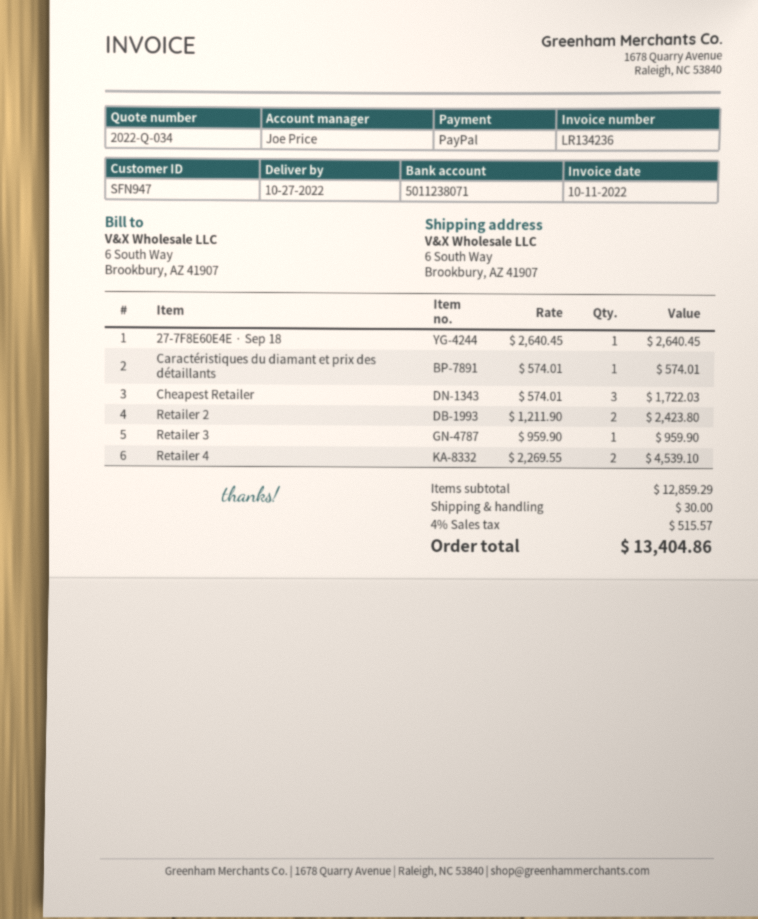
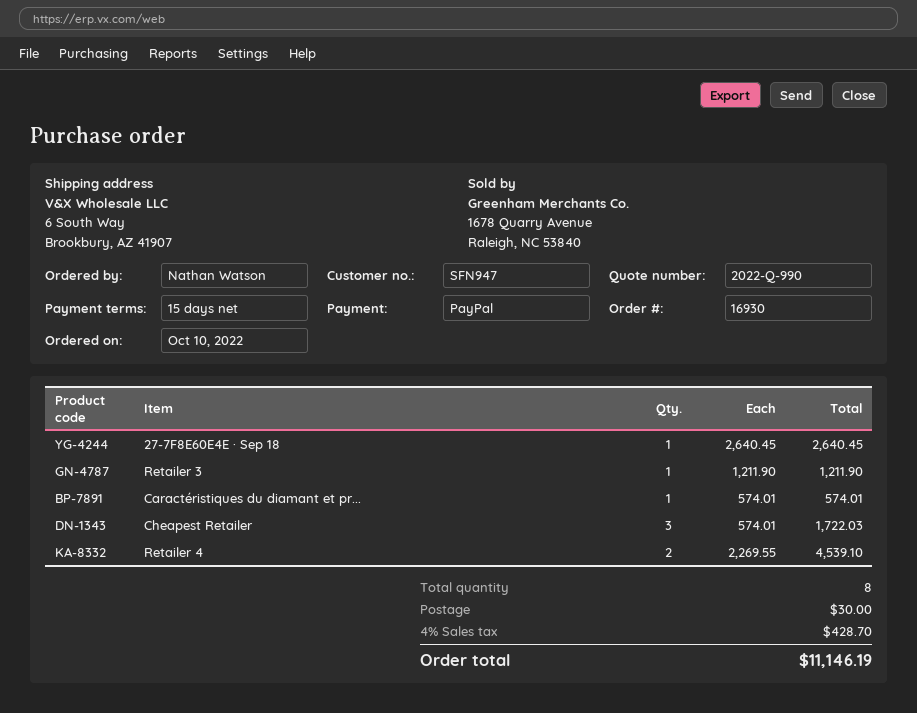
quote number: 2022-Q-034 -> 2022-Q-990
Retailer 2: 2 x 1211.90 = 2423.80 -> none
Retailer 3: 1 x 959.90 = 959.90 -> 1 x 1211.90 = 1211.90
tax: 4% = 515.57 -> 4% = 428.70
total: 13404.86 -> 11146.19

